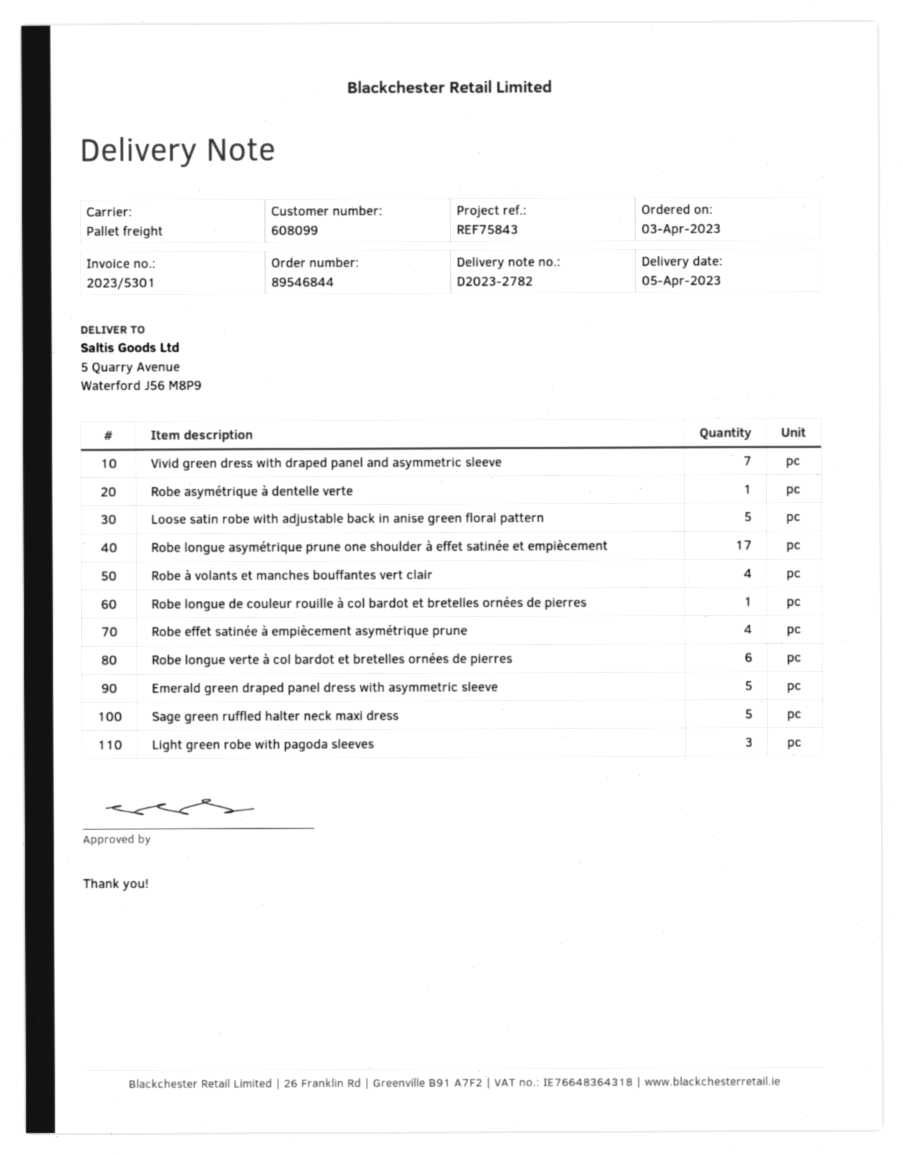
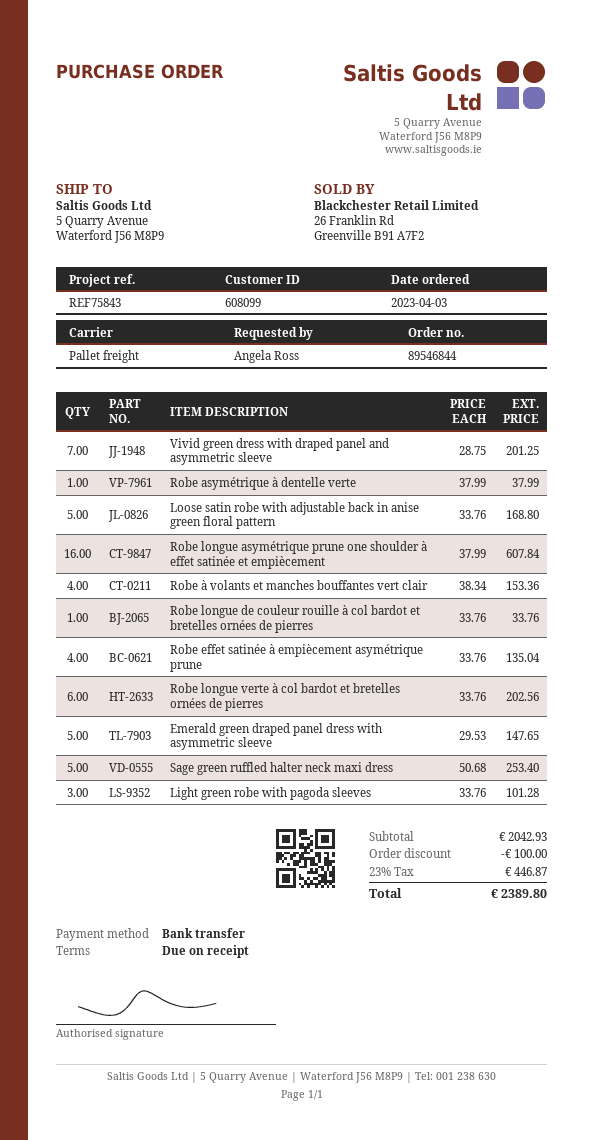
Robe longue asymétrique prune one shoulder à effet satinée et empiècement: 17 -> 16

